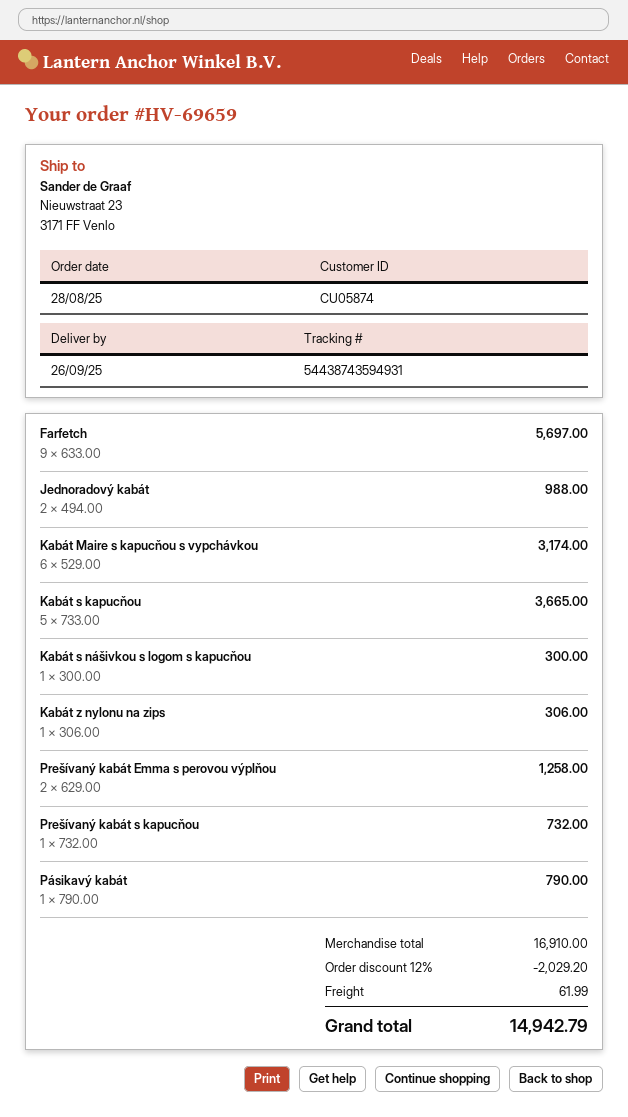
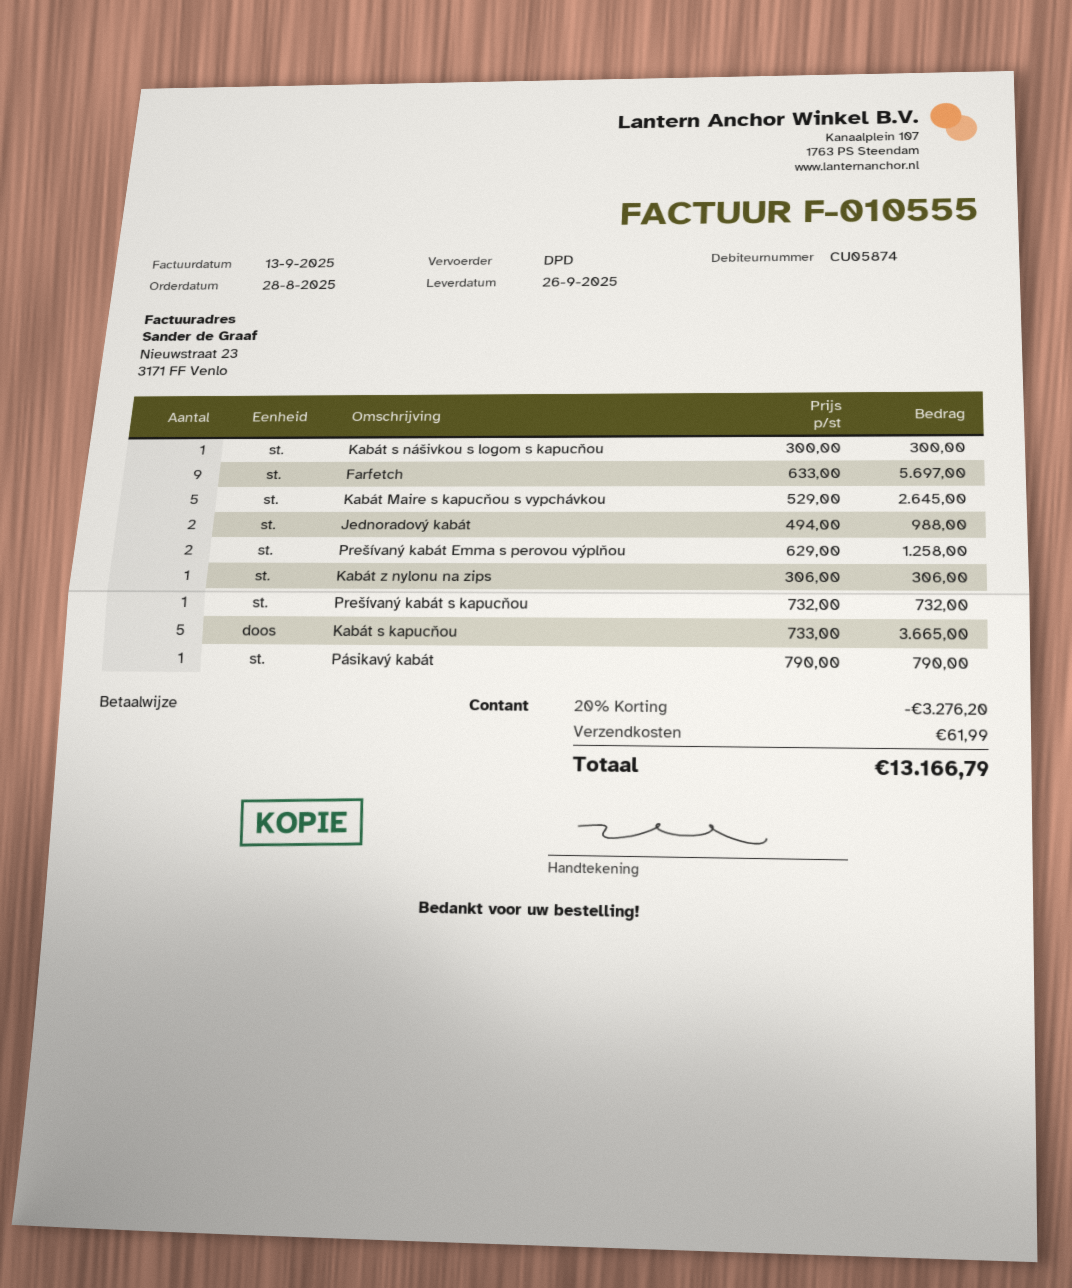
Kabát Maire s kapucňou s vypchávkou: 6 x 529.00 = 3174.00 -> 5 x 529.00 = 2645.00
discount: 12% = 2029.20 -> 20% = 3276.20
total: 14942.79 -> 13166.79

